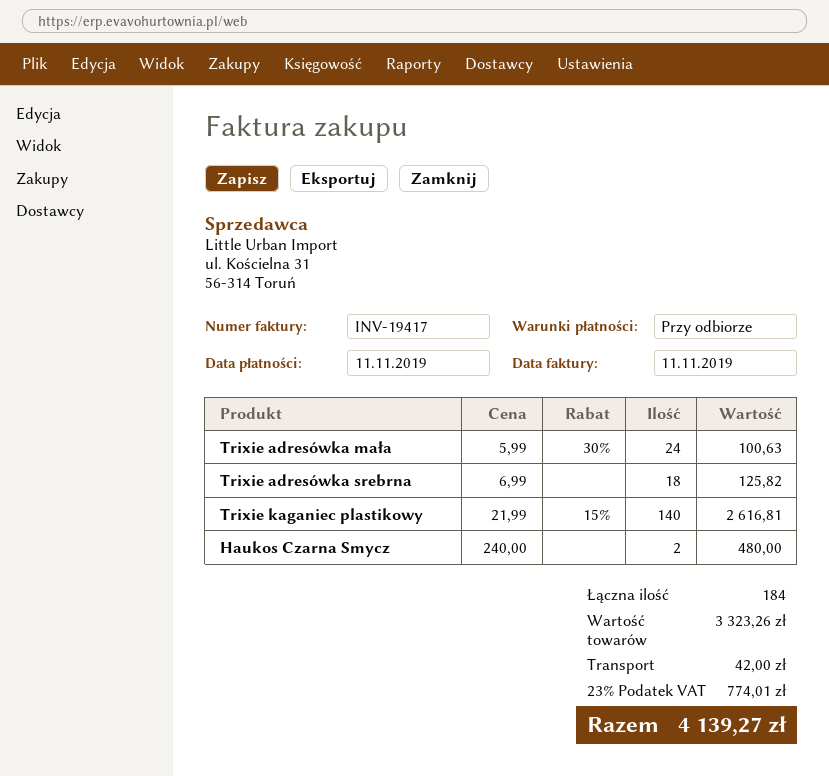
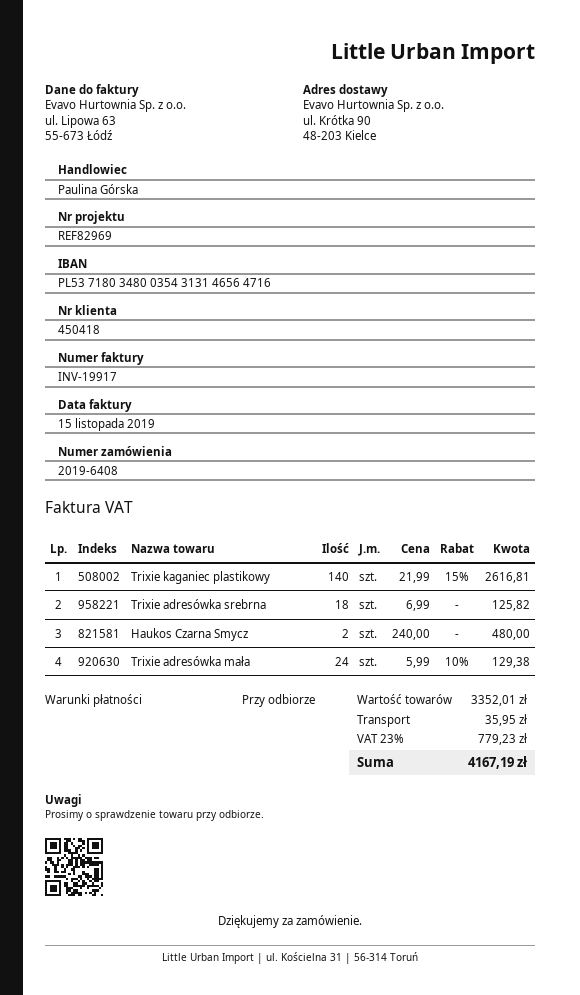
invoice number: INV-19417 -> INV-19917
invoice date: 2019-11-11 -> 2019-11-15
Trixie adresówka mała: 24 x 5.99 - 30% = 100.63 -> 24 x 5.99 - 10% = 129.38
subtotal: 3323.26 -> 3352.01
shipping: 42.00 -> 35.95
tax: 23% = 774.01 -> 23% = 779.23
total: 4139.27 -> 4167.19

